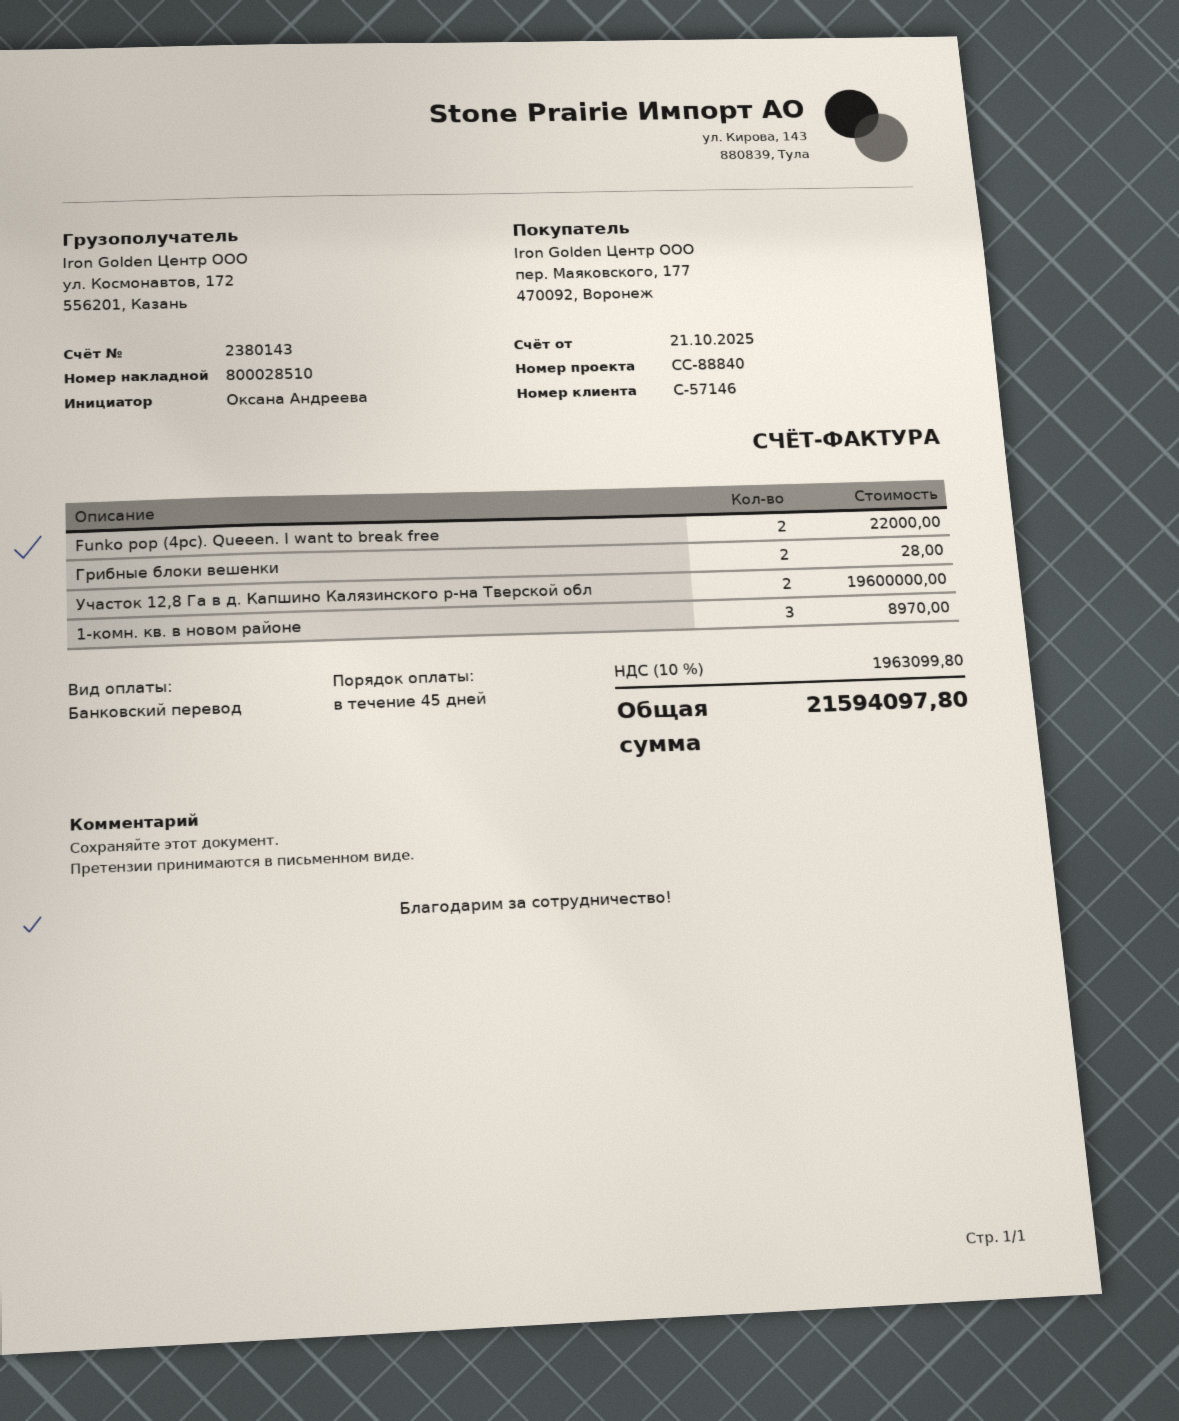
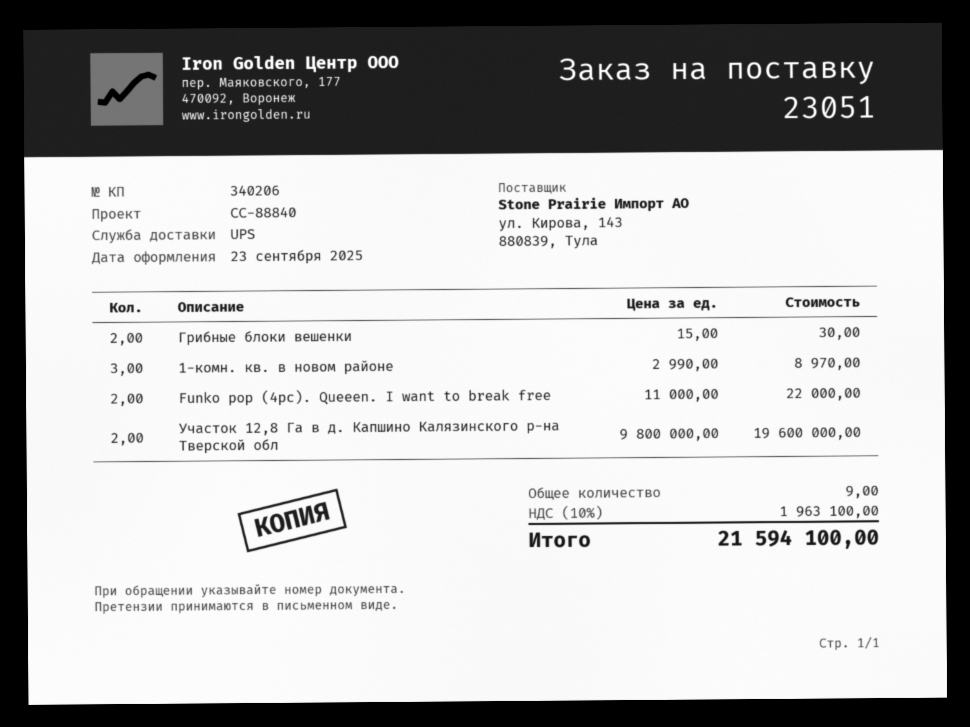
Грибные блоки вешенки: 2 for 28.00 -> 2 for 30.00
tax: 10% = 1963099.80 -> 10% = 1963100.00
total: 21594097.80 -> 21594100.00

